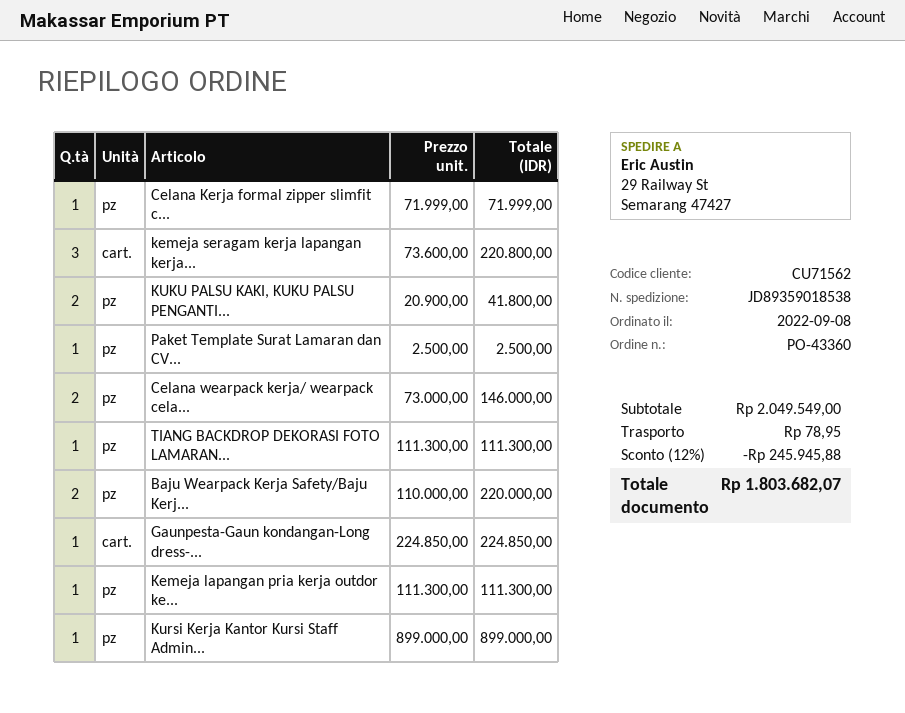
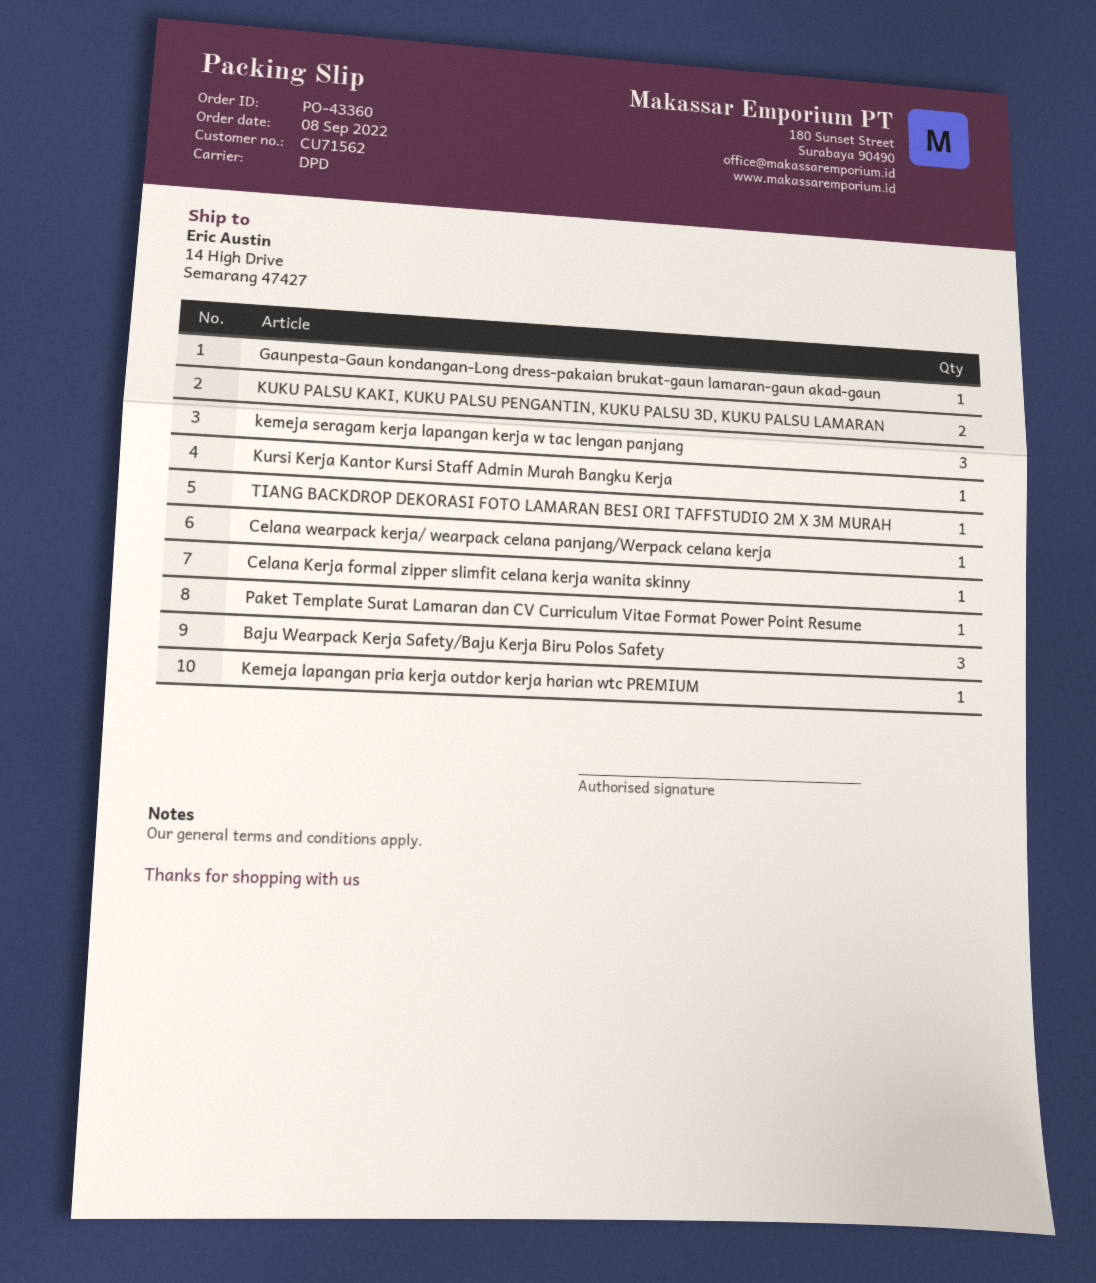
ship to: 29 Railway St, Semarang 47427 -> 14 High Drive, Semarang 47427
Celana wearpack kerja/ wearpack cela...: 2 -> 1
Baju Wearpack Kerja Safety/Baju Kerj...: 2 -> 3

